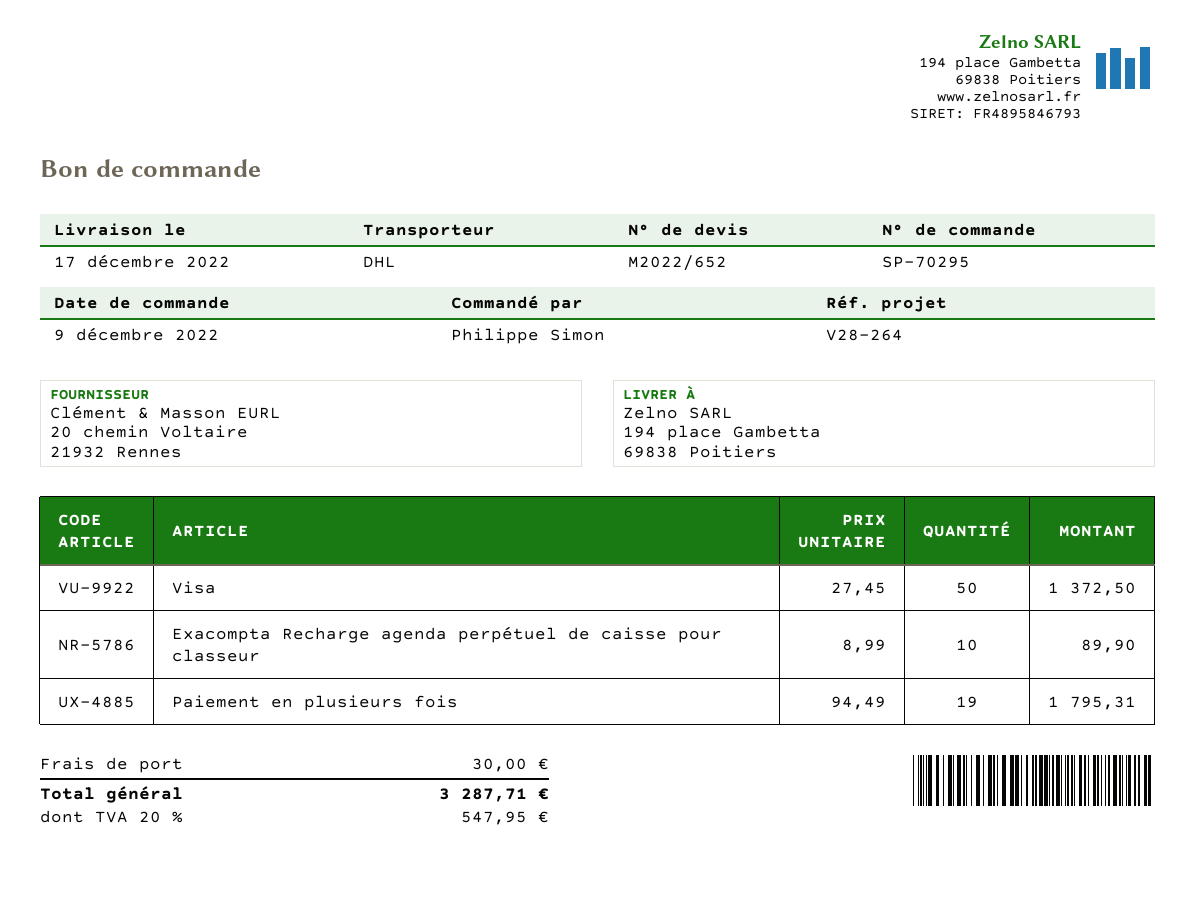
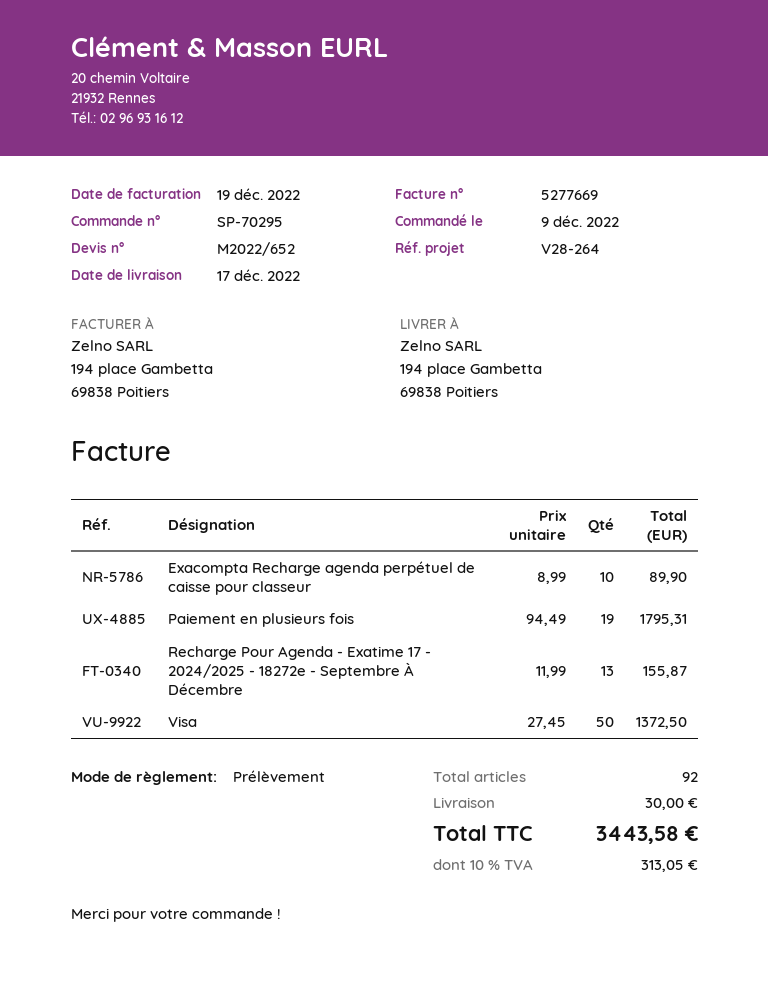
Recharge Pour Agenda - Exatime 17 - 2024/2025 - 18272e - Septembre À Décembre: none -> 13 x 11.99 = 155.87
tax: 20% = 547.95 -> 10% = 313.05
total: 3287.71 -> 3443.58

